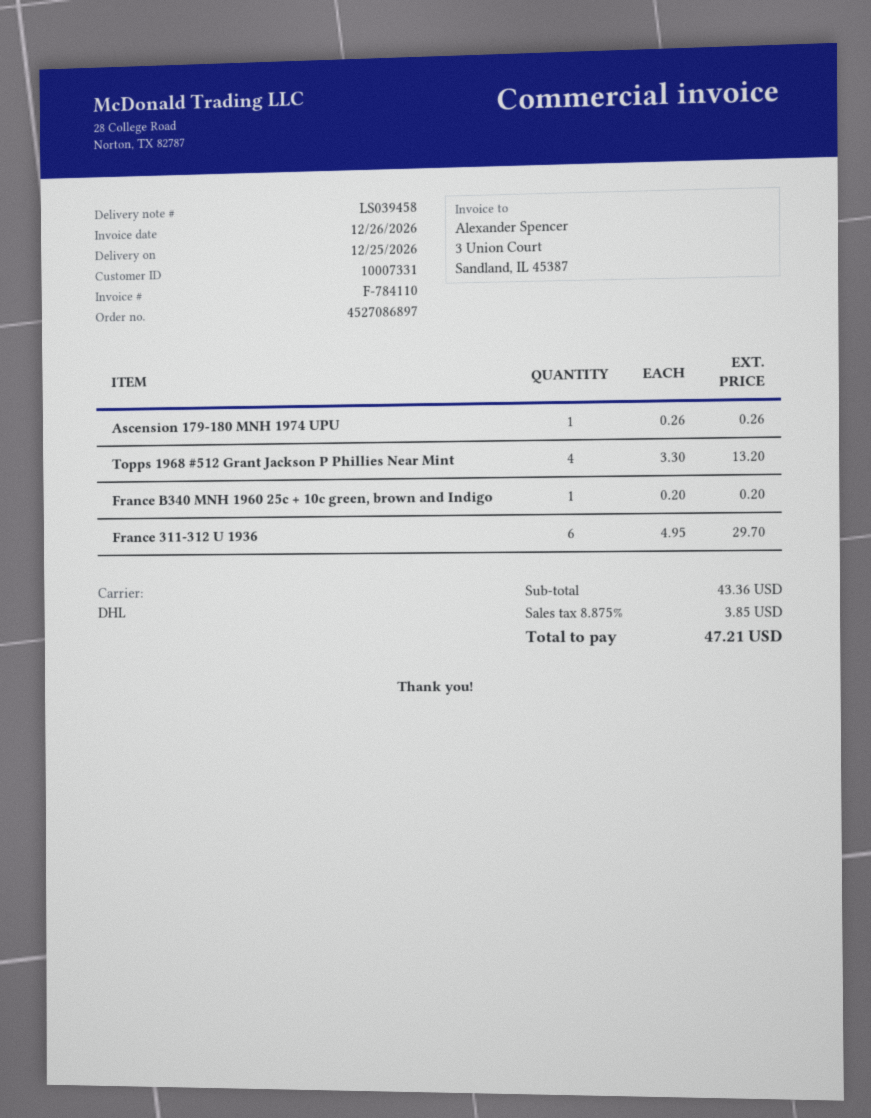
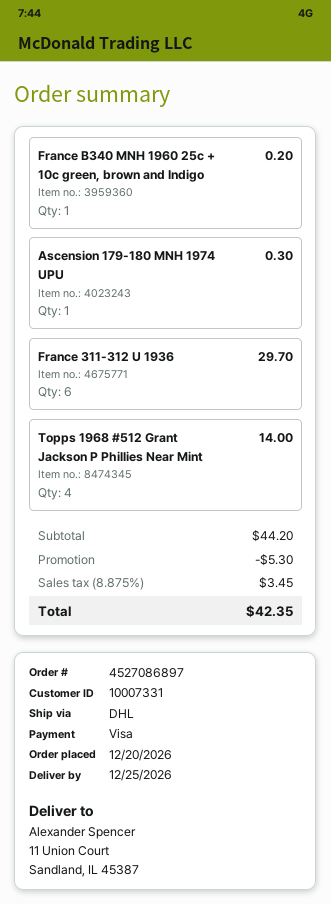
Ascension 179-180 MNH 1974 UPU: 1 for 0.26 -> 1 for 0.30
Topps 1968 #512 Grant Jackson P Phillies Near Mint: 4 for 13.20 -> 4 for 14.00
subtotal: 43.36 -> 44.20
discount: none -> 5.30
tax: 8.875% = 3.85 -> 8.875% = 3.45
total: 47.21 -> 42.35

